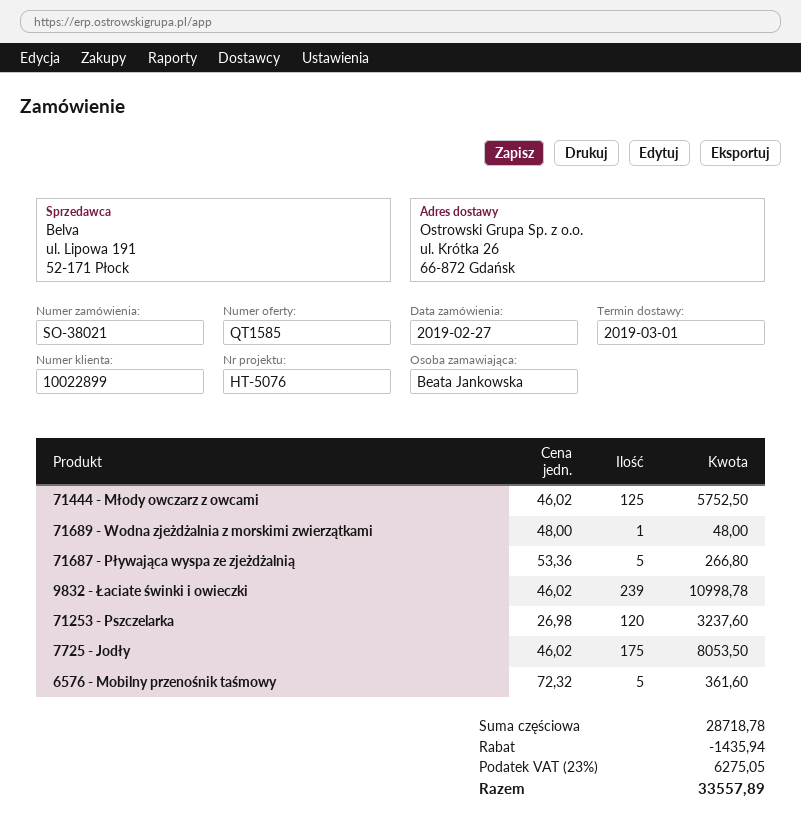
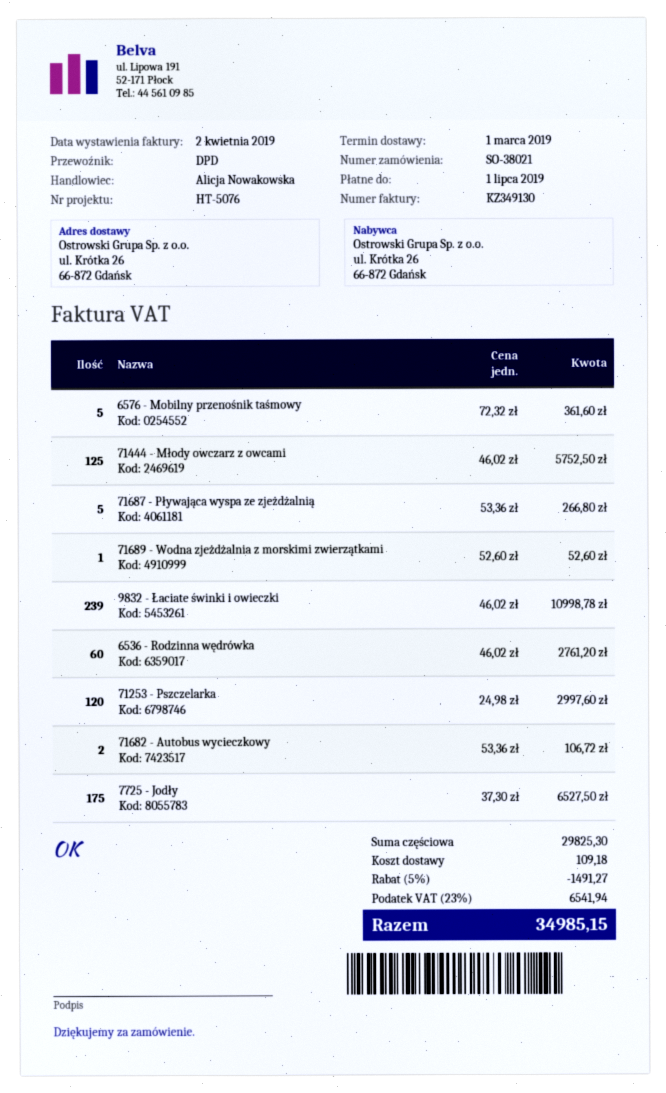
71689 - Wodna zjeżdżalnia z morskimi zwierzątkami: 1 x 48.00 = 48.00 -> 1 x 52.60 = 52.60
71253 - Pszczelarka: 120 x 26.98 = 3237.60 -> 120 x 24.98 = 2997.60
7725 - Jodły: 175 x 46.02 = 8053.50 -> 175 x 37.30 = 6527.50
6536 - Rodzinna wędrówka: none -> 60 x 46.02 = 2761.20
71682 - Autobus wycieczkowy: none -> 2 x 53.36 = 106.72
subtotal: 28718.78 -> 29825.30
discount: 1435.94 -> 1491.27
shipping: none -> 109.18
tax: 23% = 6275.05 -> 23% = 6541.94
total: 33557.89 -> 34985.15

